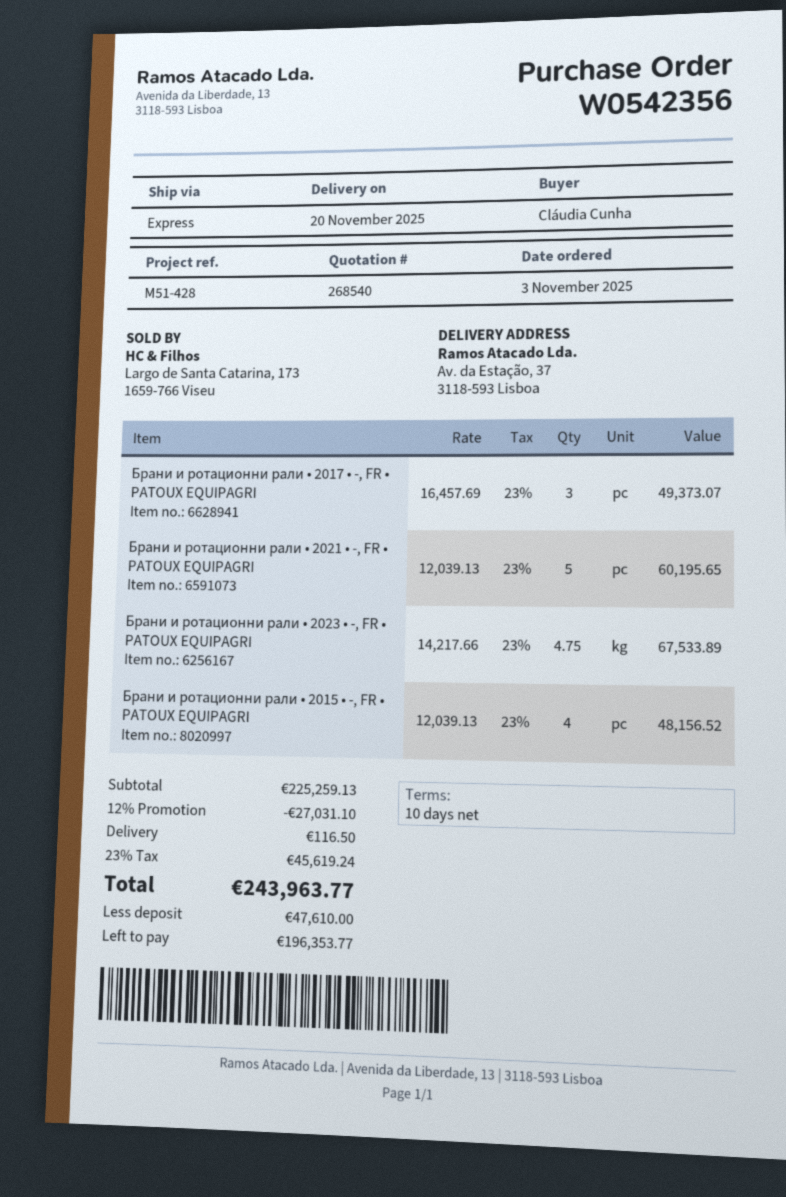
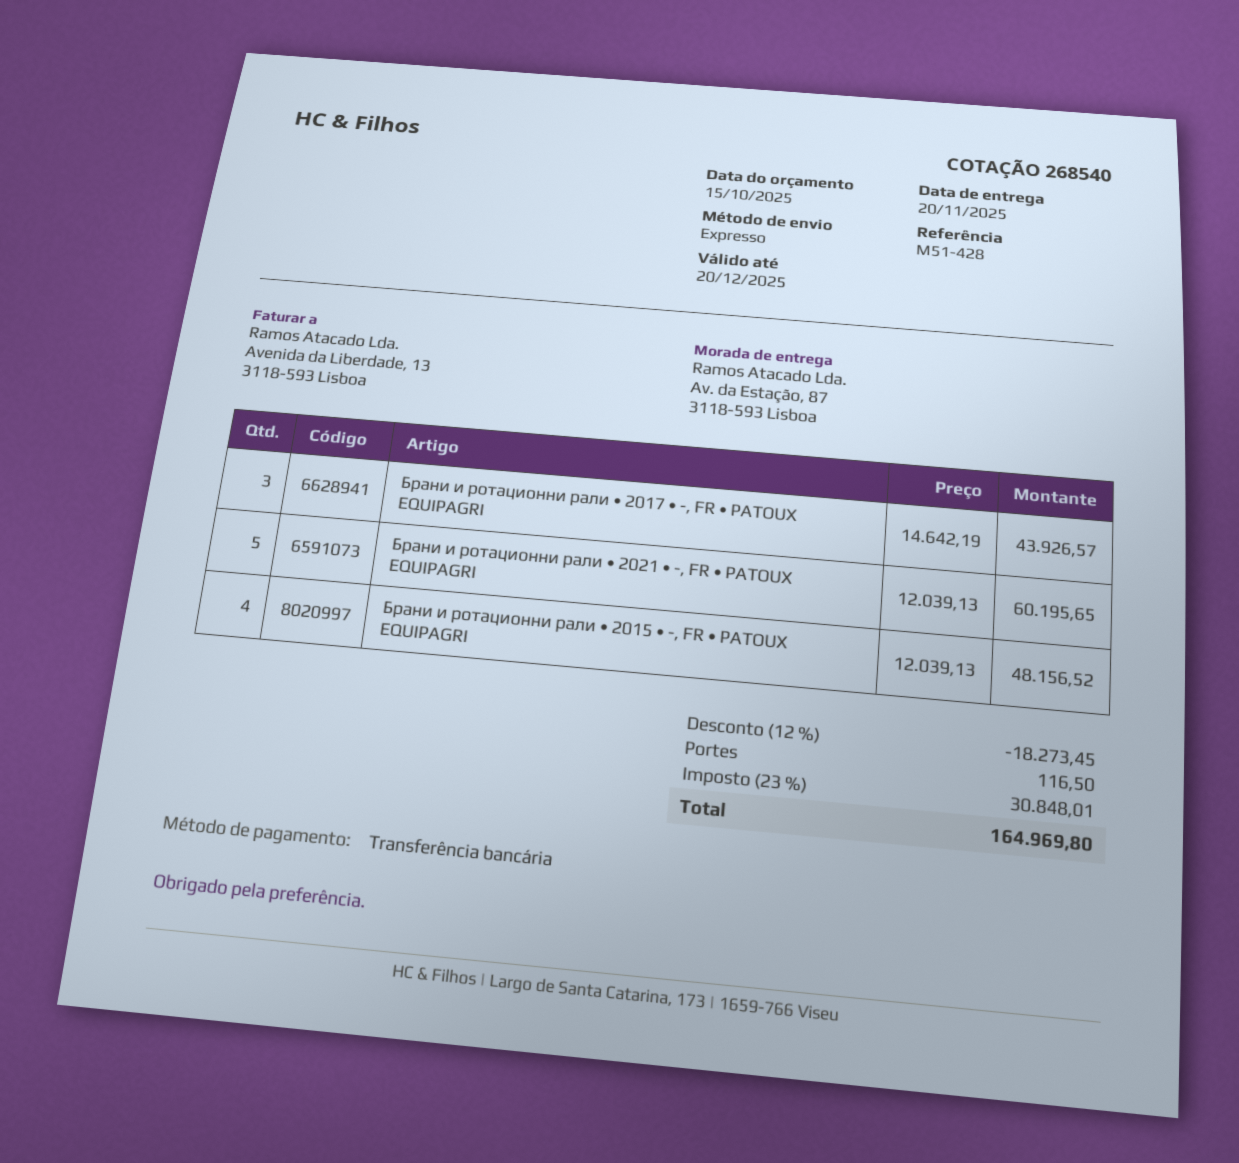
ship to: Av. da Estação, 37, 3118-593 Lisboa -> Av. da Estação, 87, 3118-593 Lisboa
Брани и ротационни рали • 2017 • -, FR • PATOUX EQUIPAGRI: 3 x 16457.69 = 49373.07 -> 3 x 14642.19 = 43926.57
Брани и ротационни рали • 2023 • -, FR • PATOUX EQUIPAGRI: 4.75 x 14217.66 = 67533.89 -> none
discount: 12% = 27031.10 -> 12% = 18273.45
tax: 23% = 45619.24 -> 23% = 30848.01
total: 243963.77 -> 164969.80

